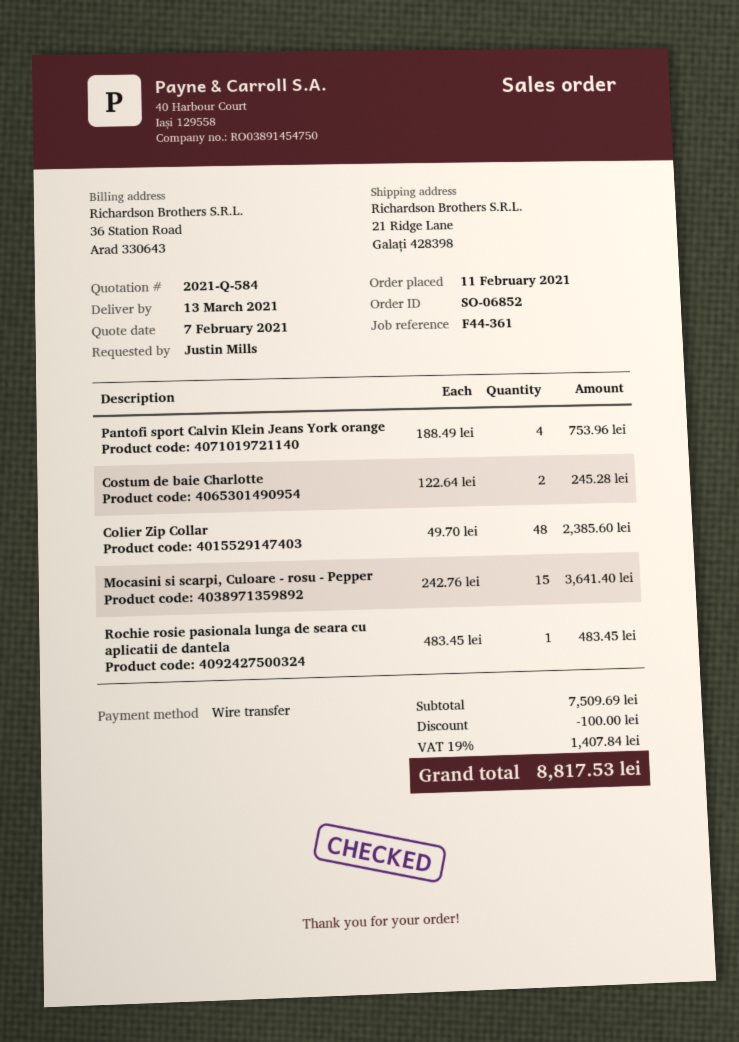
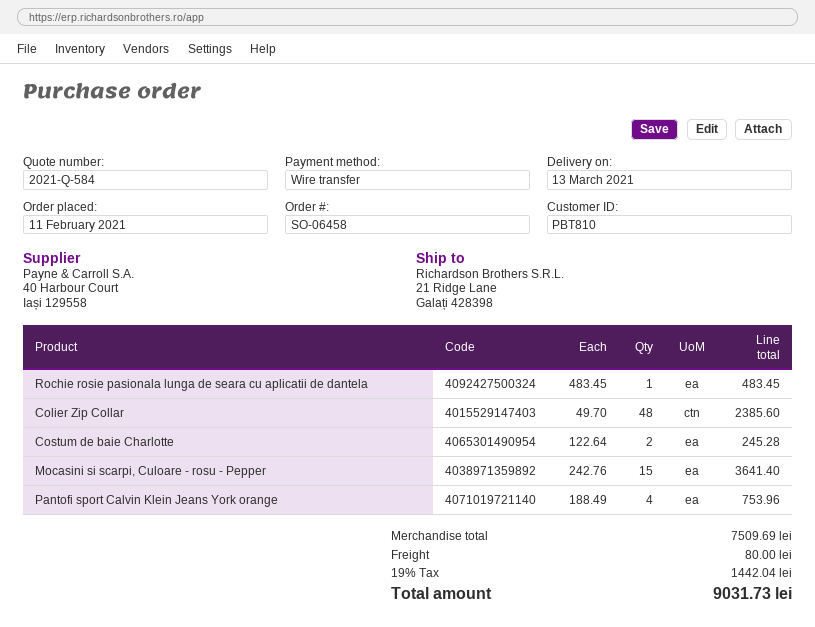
order number: SO-06852 -> SO-06458
discount: 100.00 -> none
shipping: none -> 80.00
tax: 19% = 1407.84 -> 19% = 1442.04
total: 8817.53 -> 9031.73

